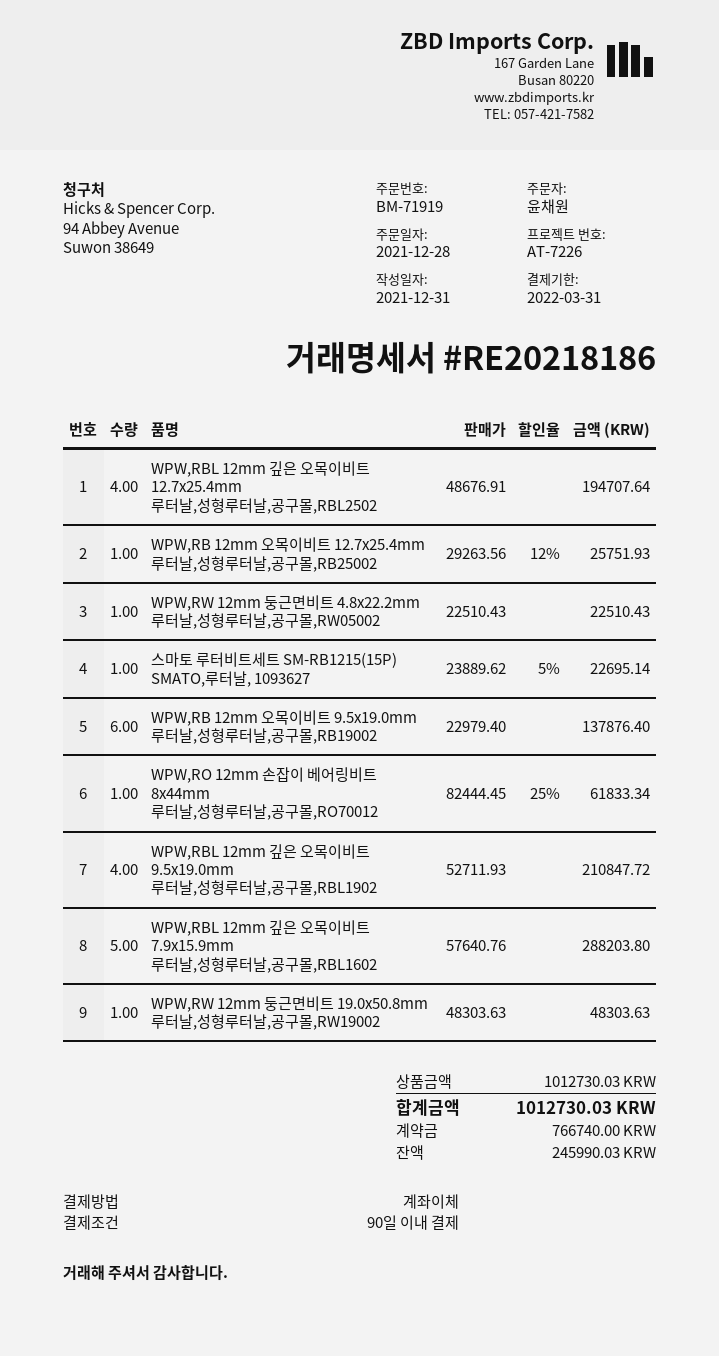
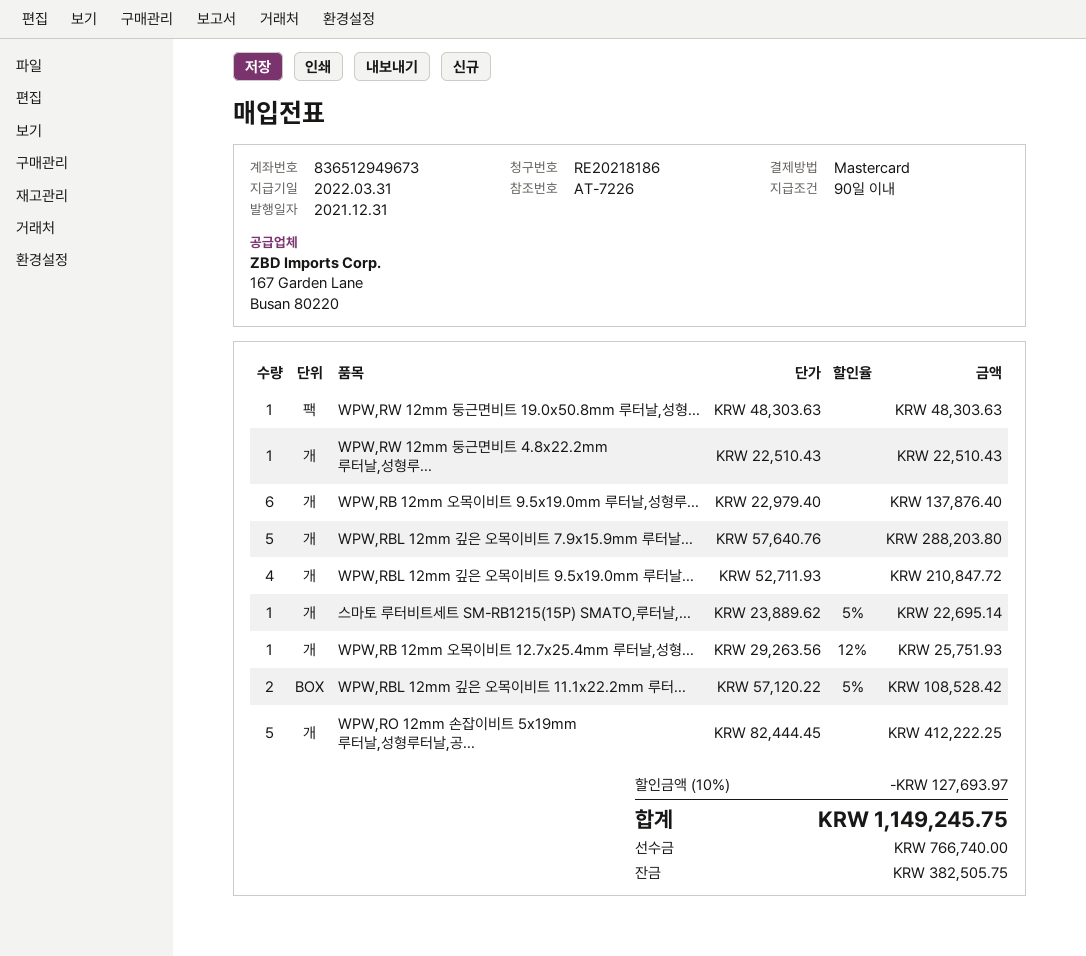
payment method: bank transfer -> Mastercard
WPW,RBL 12mm 깊은 오목이비트 12.7x25.4mm 루터날,성형루터날,공구몰,RBL2502: 4 x 48676.91 = 194707.64 -> none
WPW,RO 12mm 손잡이 베어링비트 8x44mm 루터날,성형루터날,공구몰,RO70012: 1 x 82444.45 - 25% = 61833.34 -> none
WPW,RBL 12mm 깊은 오목이비트 11.1x22.2mm 루터...: none -> 2 x 57120.22 - 5% = 108528.42
WPW,RO 12mm 손잡이비트 5x19mm 루터날,성형루터날,공...: none -> 5 x 82444.45 = 412222.25
discount: none -> 10% = 127693.97
total: 1012730.03 -> 1149245.75
balance: 245990.03 -> 382505.75

